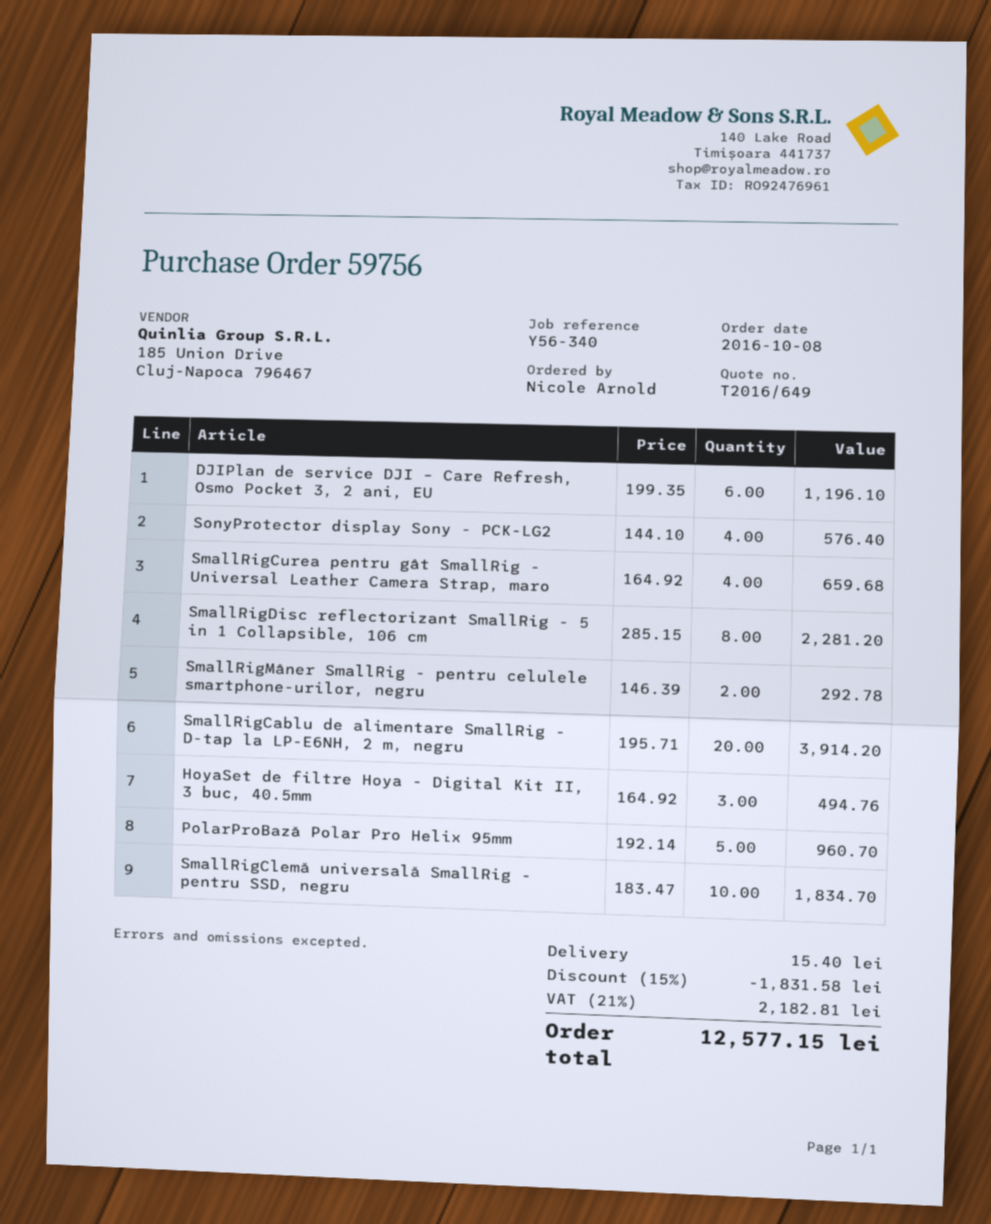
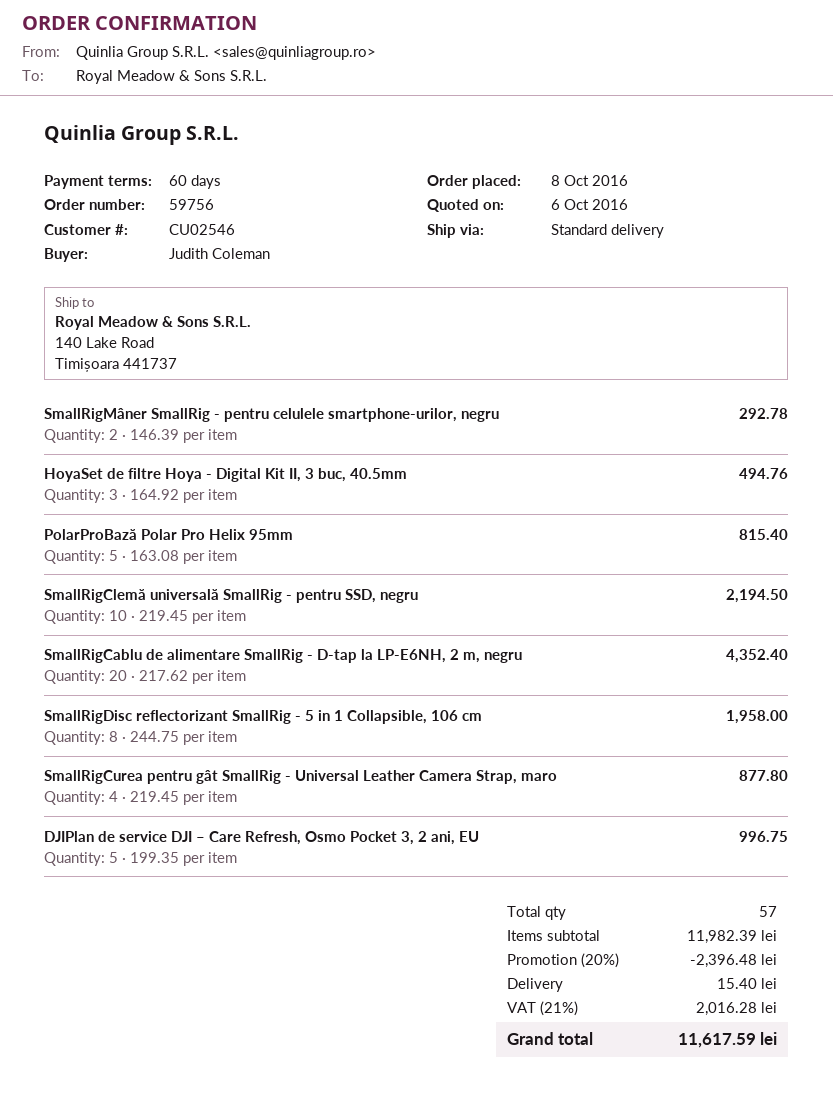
ordered by: Nicole Arnold -> Judith Coleman
DJIPlan de service DJI – Care Refresh, Osmo Pocket 3, 2 ani, EU: 6 x 199.35 = 1196.10 -> 5 x 199.35 = 996.75
SonyProtector display Sony - PCK-LG2: 4 x 144.10 = 576.40 -> none
SmallRigCurea pentru gât SmallRig - Universal Leather Camera Strap, maro: 4 x 164.92 = 659.68 -> 4 x 219.45 = 877.80
SmallRigDisc reflectorizant SmallRig - 5 in 1 Collapsible, 106 cm: 8 x 285.15 = 2281.20 -> 8 x 244.75 = 1958.00
SmallRigCablu de alimentare SmallRig - D-tap la LP-E6NH, 2 m, negru: 20 x 195.71 = 3914.20 -> 20 x 217.62 = 4352.40
PolarProBază Polar Pro Helix 95mm: 5 x 192.14 = 960.70 -> 5 x 163.08 = 815.40
SmallRigClemă universală SmallRig - pentru SSD, negru: 10 x 183.47 = 1834.70 -> 10 x 219.45 = 2194.50
discount: 15% = 1831.58 -> 20% = 2396.48
tax: 21% = 2182.81 -> 21% = 2016.28
total: 12577.15 -> 11617.59

